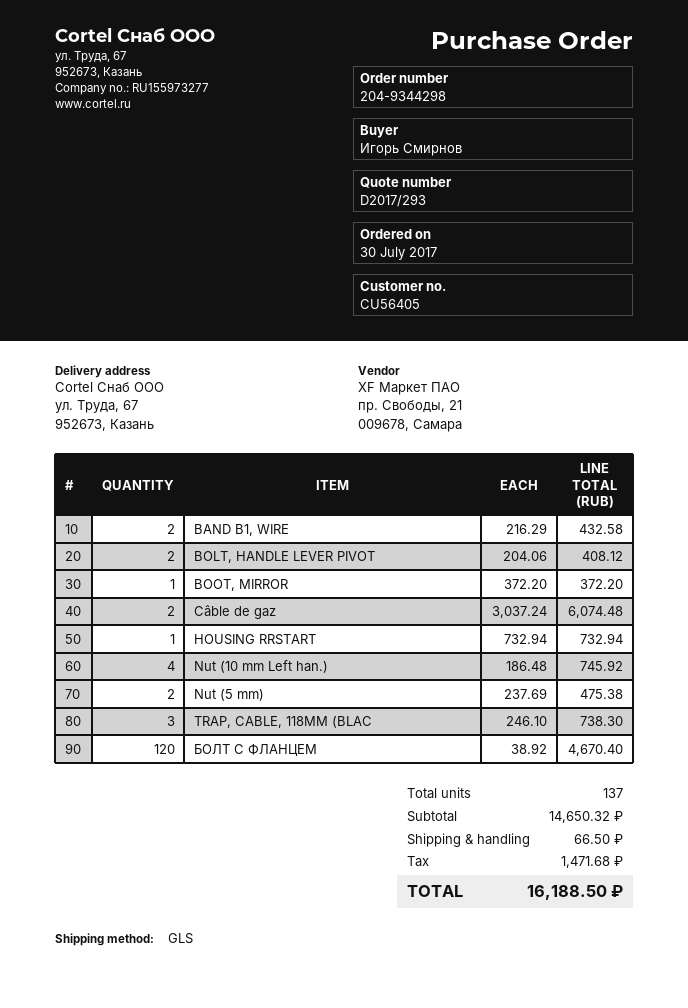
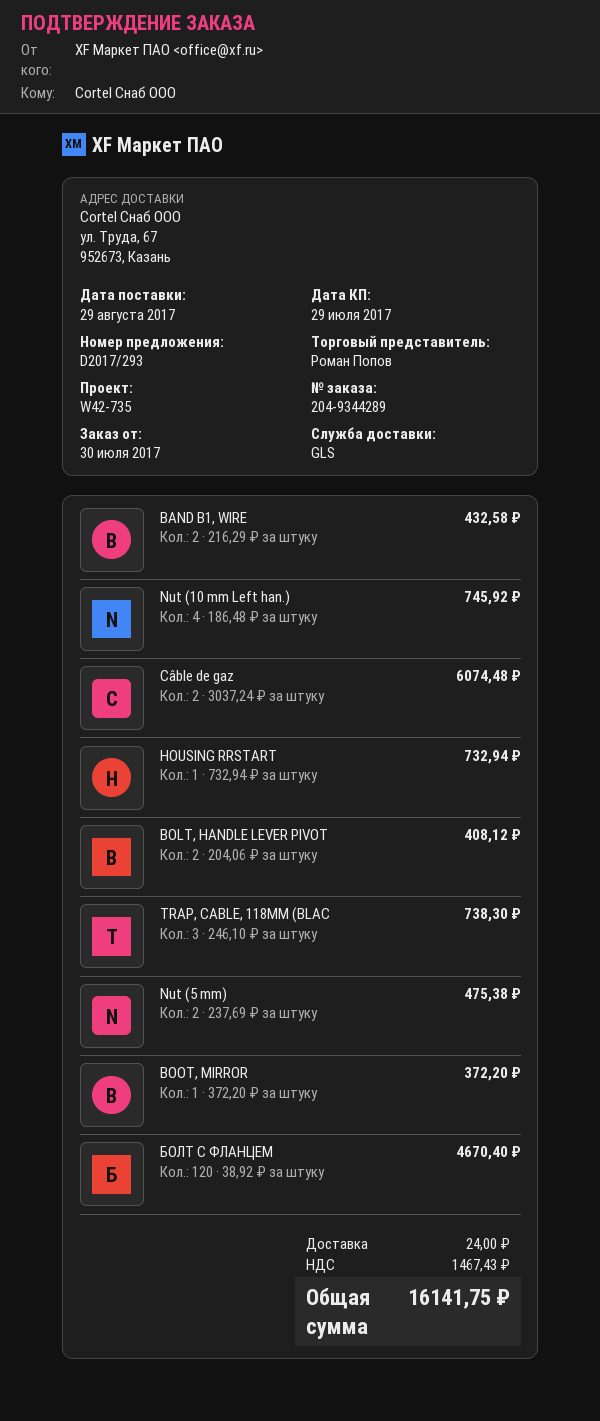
order number: 204-9344298 -> 204-9344289
shipping: 66.50 -> 24.00
tax: 1471.68 -> 1467.43
total: 16188.50 -> 16141.75

